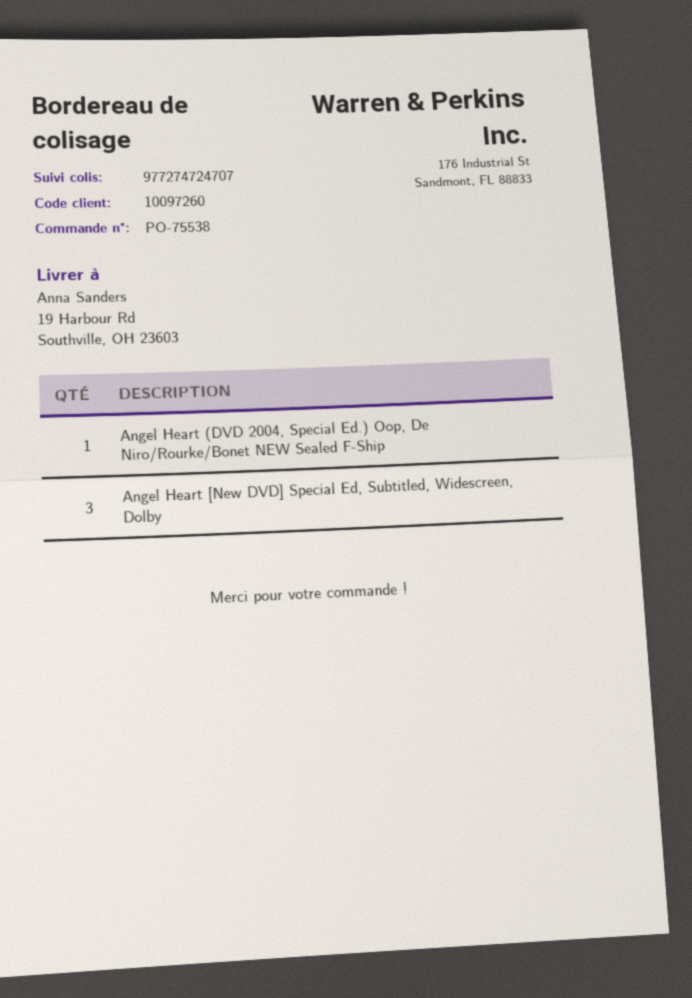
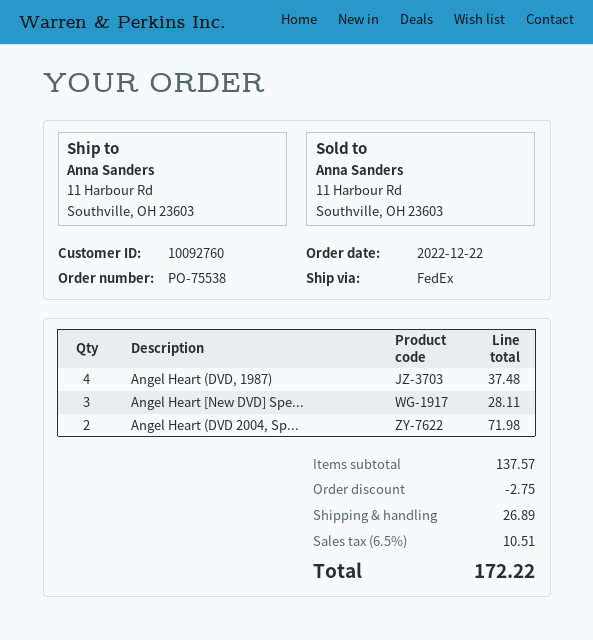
customer number: 10097260 -> 10092760
ship to: 19 Harbour Rd, Southville, OH 23603 -> 11 Harbour Rd, Southville, OH 23603
Angel Heart (DVD 2004, Special Ed.) Oop, De Niro/Rourke/Bonet NEW Sealed F-Ship: 1 -> 2
Angel Heart (DVD, 1987): none -> 4

